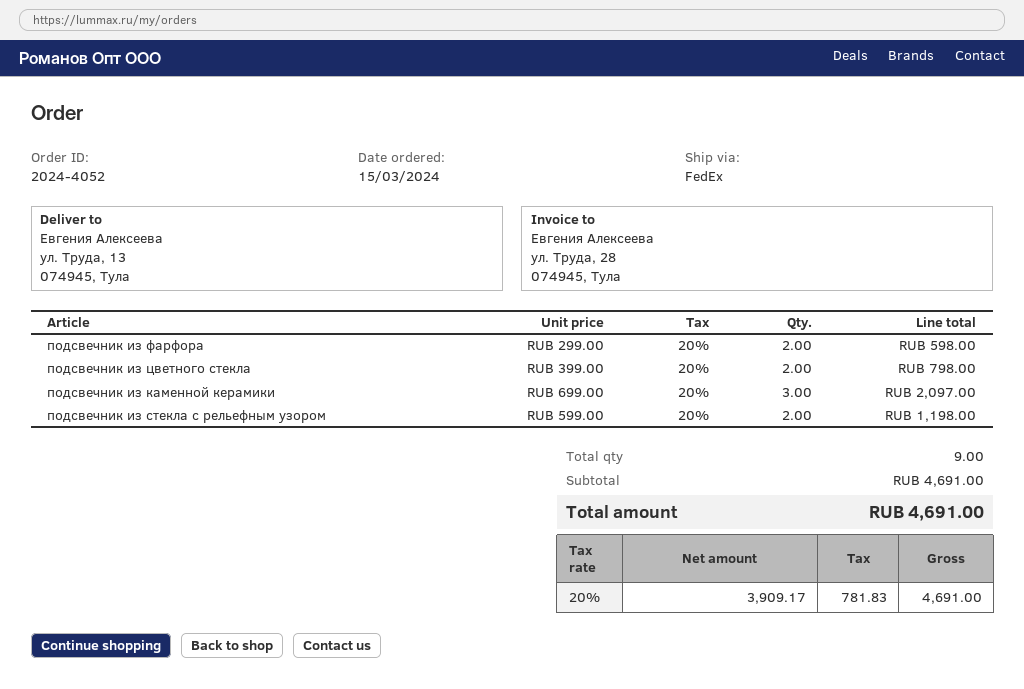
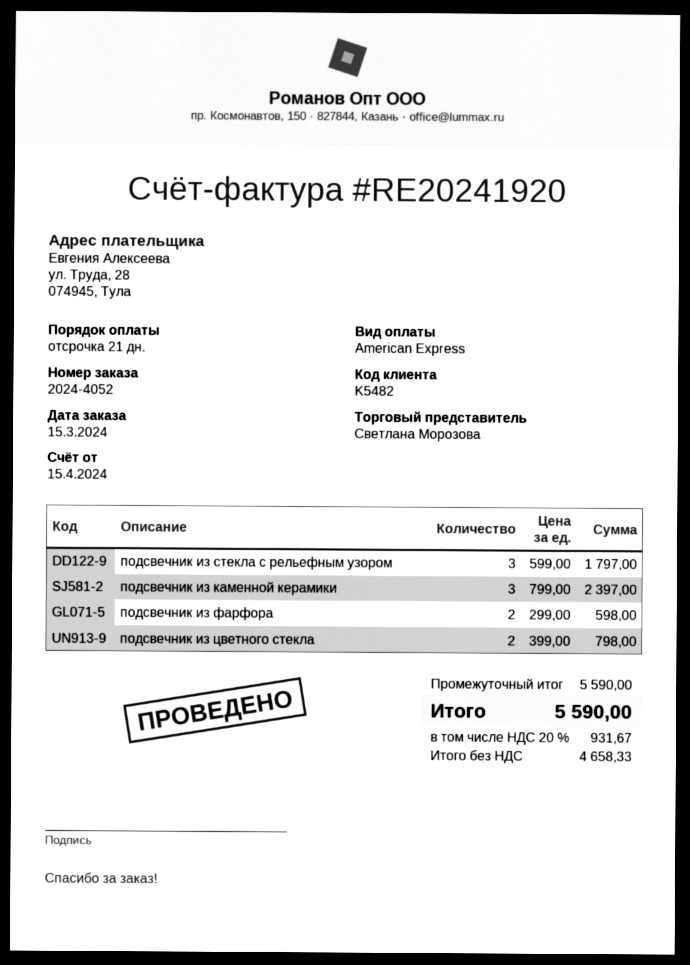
подсвечник из каменной керамики: 3 x 699.00 = 2097.00 -> 3 x 799.00 = 2397.00
подсвечник из стекла с рельефным узором: 2 x 599.00 = 1198.00 -> 3 x 599.00 = 1797.00
subtotal: 4691.00 -> 5590.00
net: 3909.17 -> 4658.33
tax: 20% = 781.83 -> 20% = 931.67
total: 4691.00 -> 5590.00

